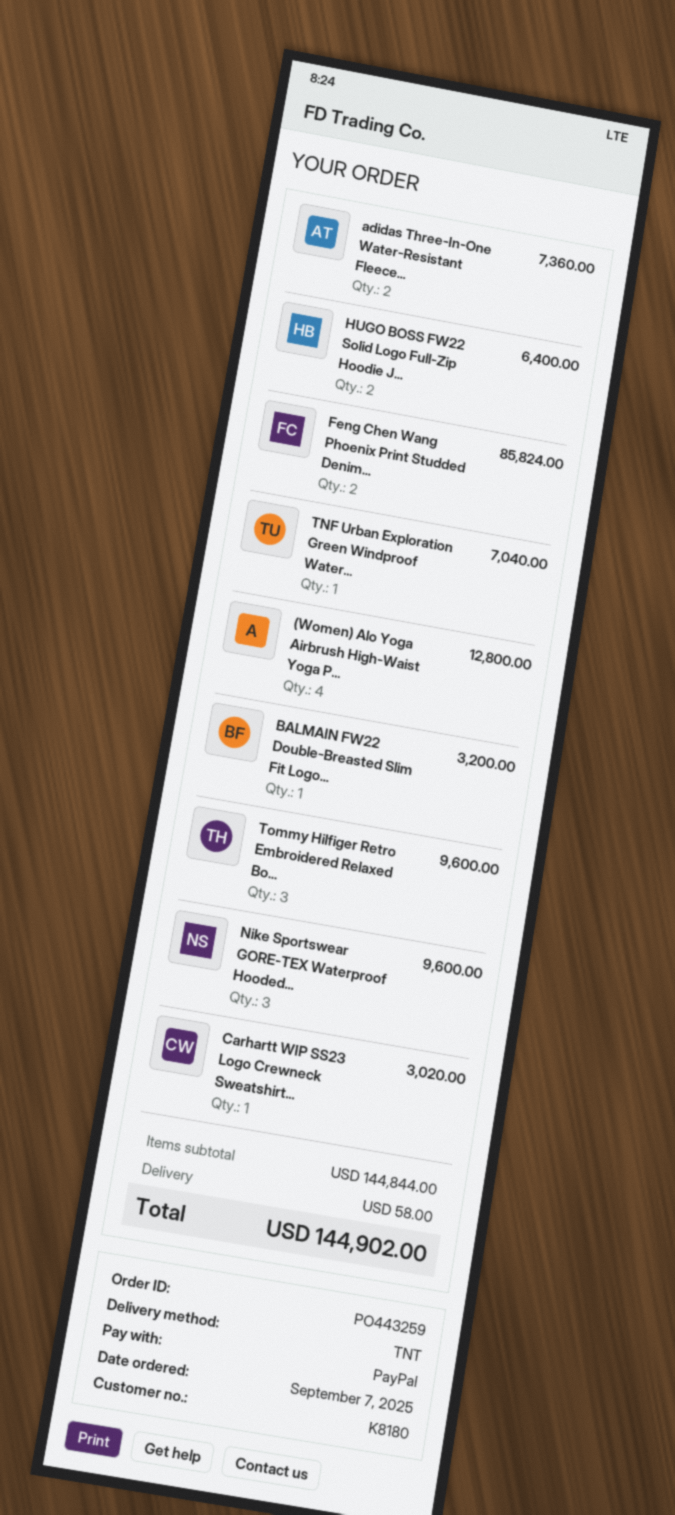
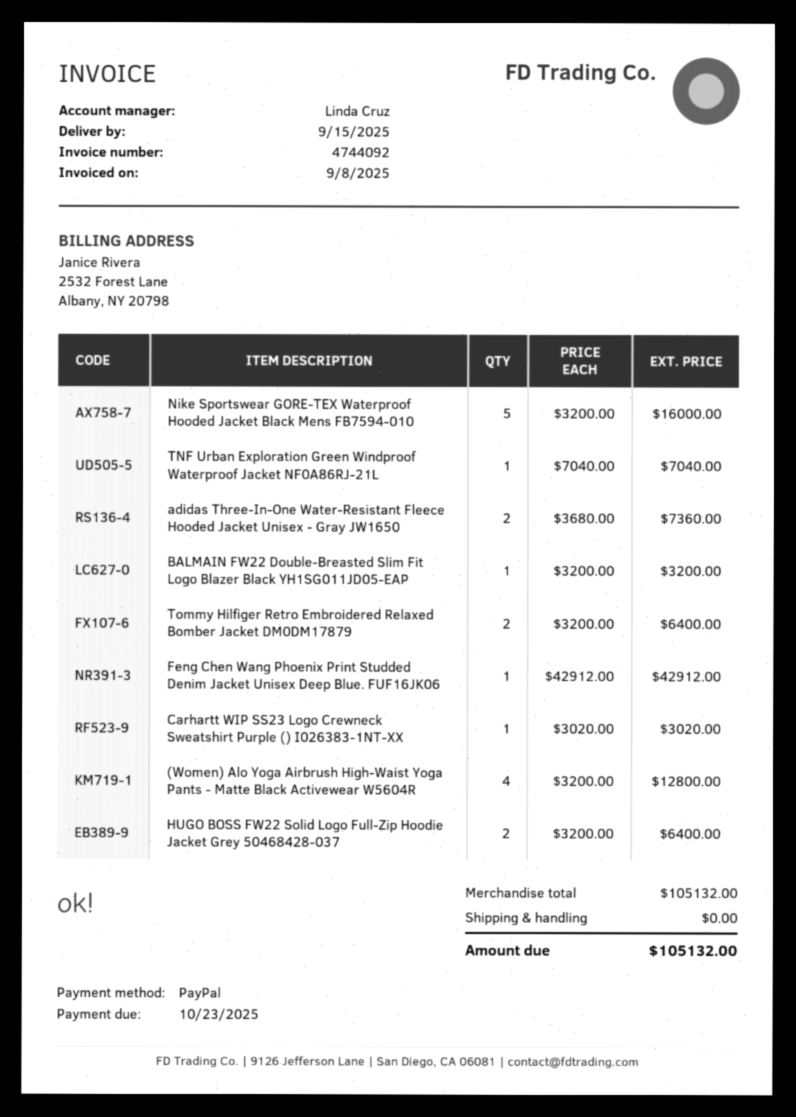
Feng Chen Wang Phoenix Print Studded Denim...: 2 for 85824.00 -> 1 for 42912.00
Tommy Hilfiger Retro Embroidered Relaxed Bo...: 3 for 9600.00 -> 2 for 6400.00
Nike Sportswear GORE-TEX Waterproof Hooded...: 3 for 9600.00 -> 5 for 16000.00
subtotal: 144844.00 -> 105132.00
shipping: 58.00 -> 0.00
total: 144902.00 -> 105132.00

